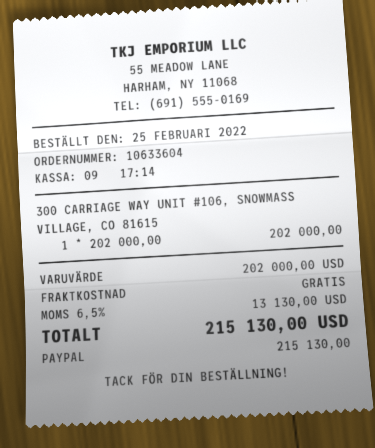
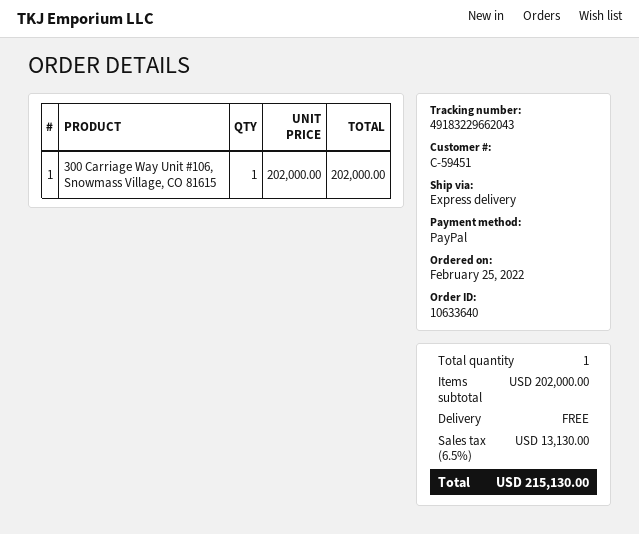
order number: 10633604 -> 10633640

